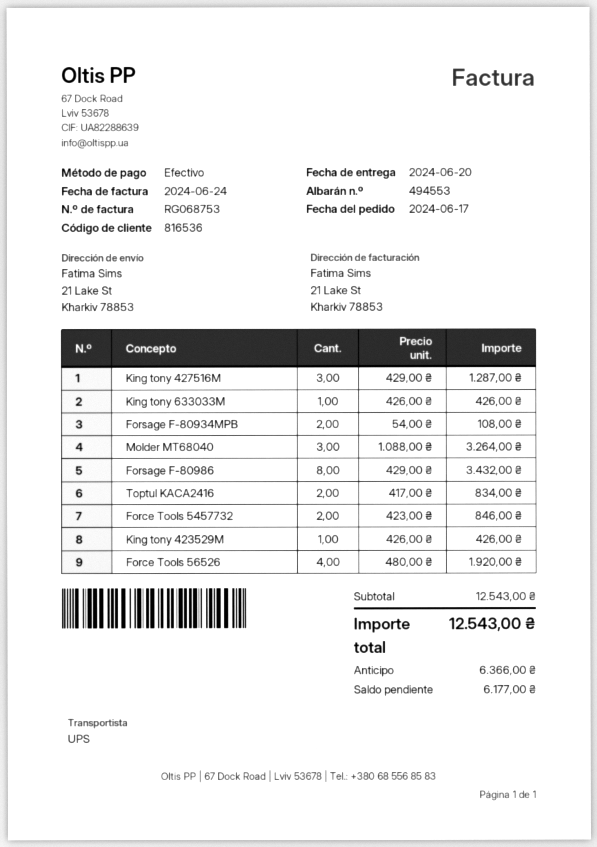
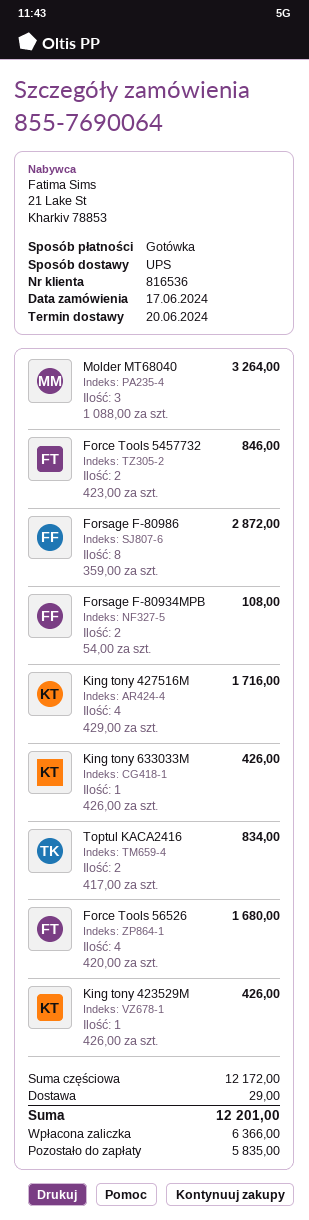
King tony 427516M: 3 x 429.00 = 1287.00 -> 4 x 429.00 = 1716.00
Forsage F-80986: 8 x 429.00 = 3432.00 -> 8 x 359.00 = 2872.00
Force Tools 56526: 4 x 480.00 = 1920.00 -> 4 x 420.00 = 1680.00
subtotal: 12543.00 -> 12172.00
shipping: none -> 29.00
total: 12543.00 -> 12201.00
balance: 6177.00 -> 5835.00

